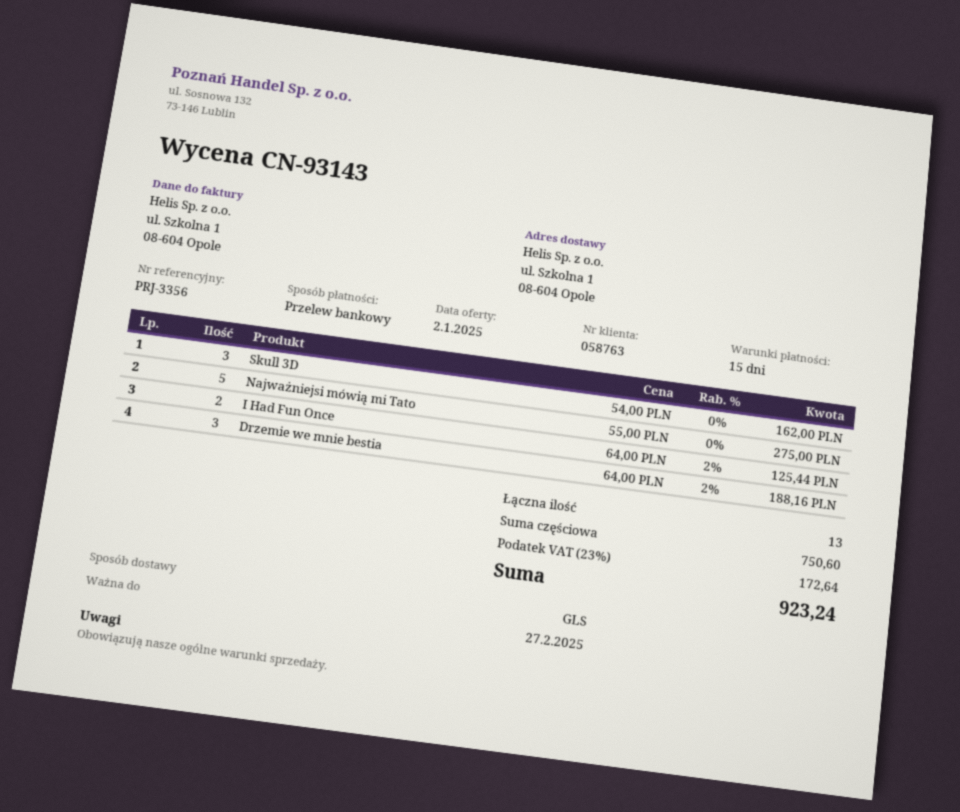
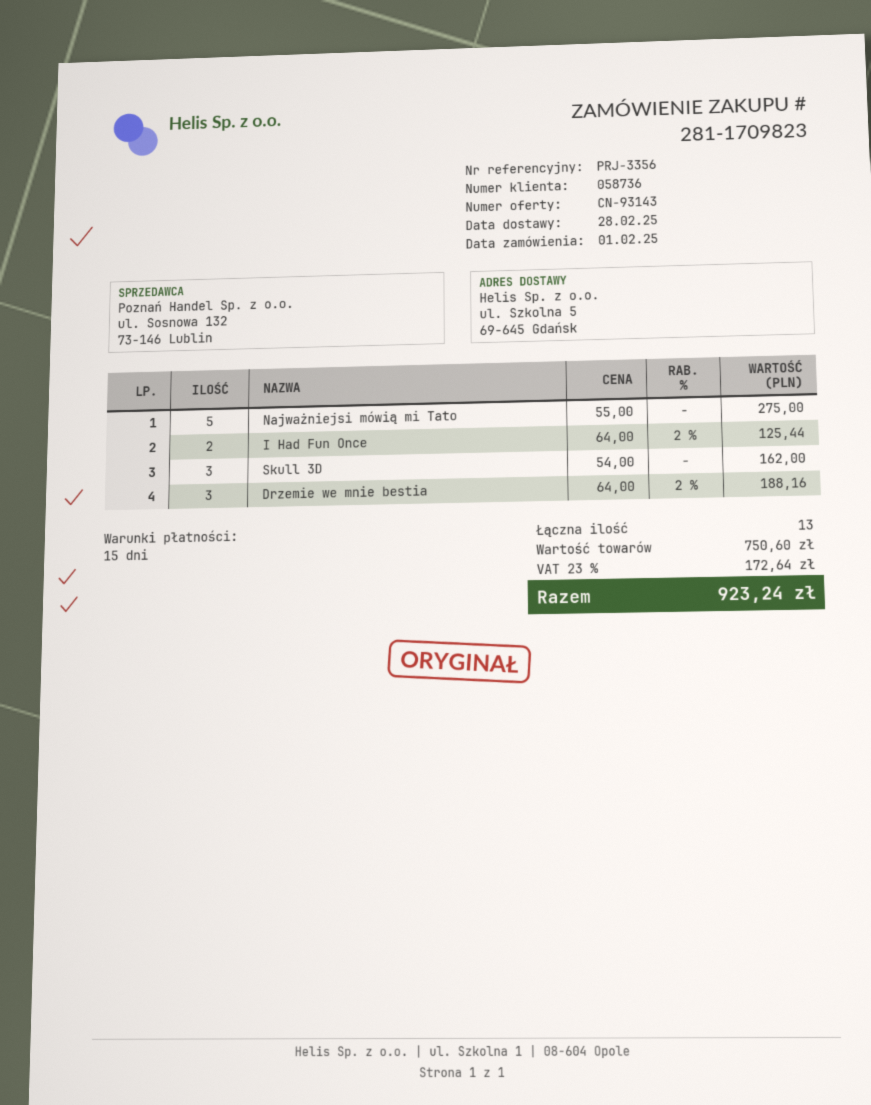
customer number: 058763 -> 058736
ship to: ul. Szkolna 1, 08-604 Opole -> ul. Szkolna 5, 69-645 Gdańsk

